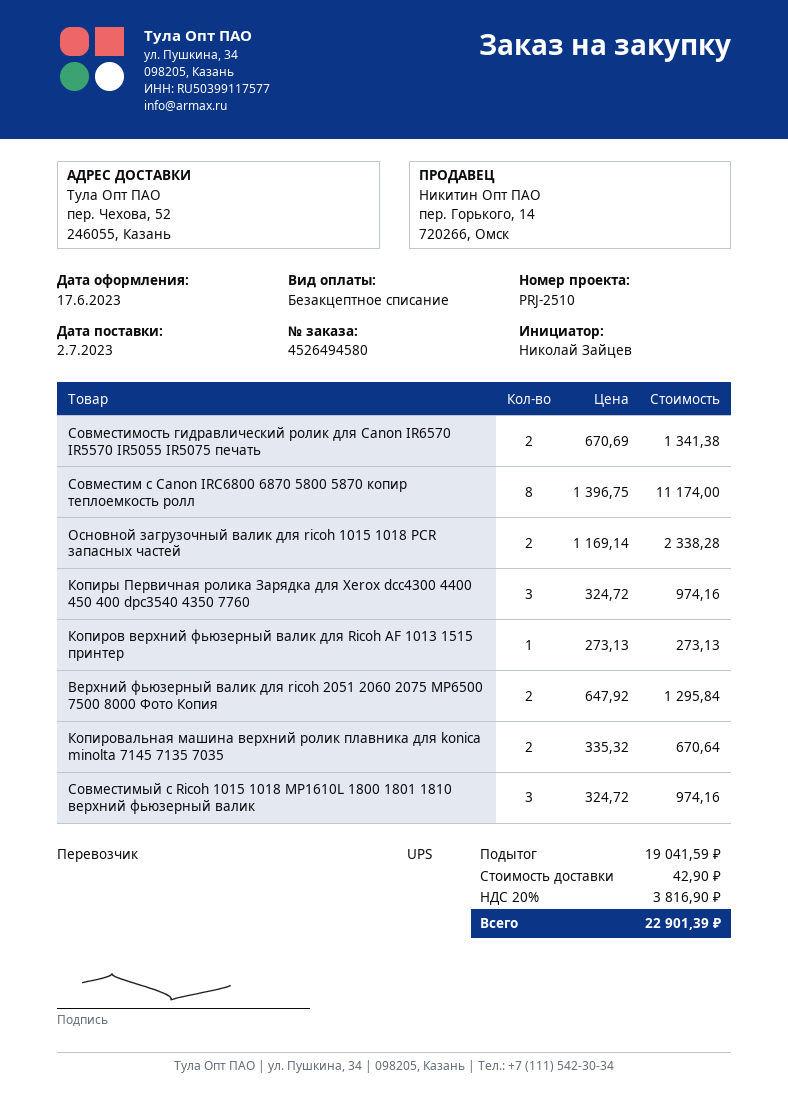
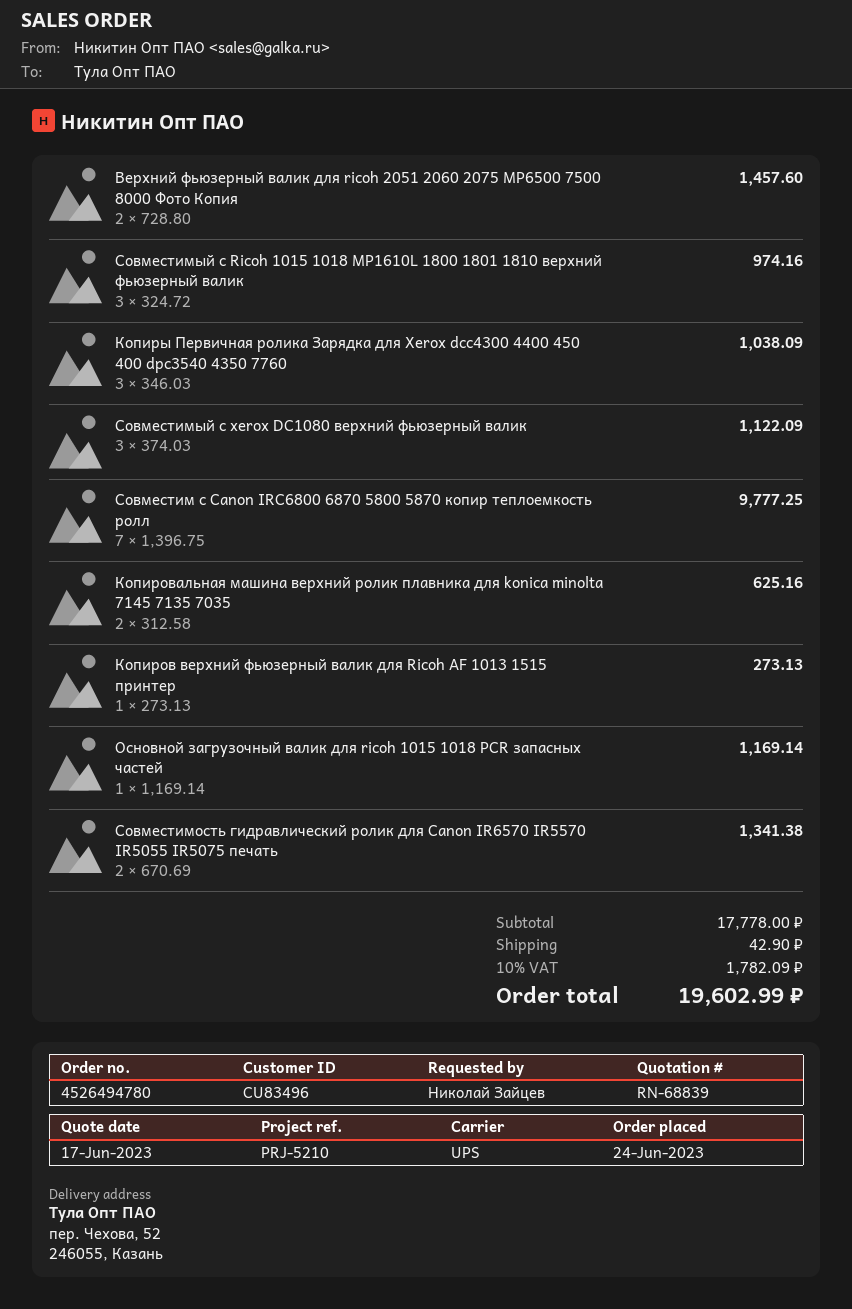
order number: 4526494580 -> 4526494780
order date: 2023-06-17 -> 2023-06-24
reference: PRJ-2510 -> PRJ-5210
Совместим с Canon IRC6800 6870 5800 5870 копир теплоемкость ролл: 8 x 1396.75 = 11174.00 -> 7 x 1396.75 = 9777.25
Основной загрузочный валик для ricoh 1015 1018 PCR запасных частей: 2 x 1169.14 = 2338.28 -> 1 x 1169.14 = 1169.14
Копиры Первичная ролика Зарядка для Xerox dcc4300 4400 450 400 dpc3540 4350 7760: 3 x 324.72 = 974.16 -> 3 x 346.03 = 1038.09
Верхний фьюзерный валик для ricoh 2051 2060 2075 MP6500 7500 8000 Фото Копия: 2 x 647.92 = 1295.84 -> 2 x 728.80 = 1457.60
Копировальная машина верхний ролик плавника для konica minolta 7145 7135 7035: 2 x 335.32 = 670.64 -> 2 x 312.58 = 625.16
Совместимый с xerox DC1080 верхний фьюзерный валик: none -> 3 x 374.03 = 1122.09
subtotal: 19041.59 -> 17778.00
tax: 20% = 3816.90 -> 10% = 1782.09
total: 22901.39 -> 19602.99

